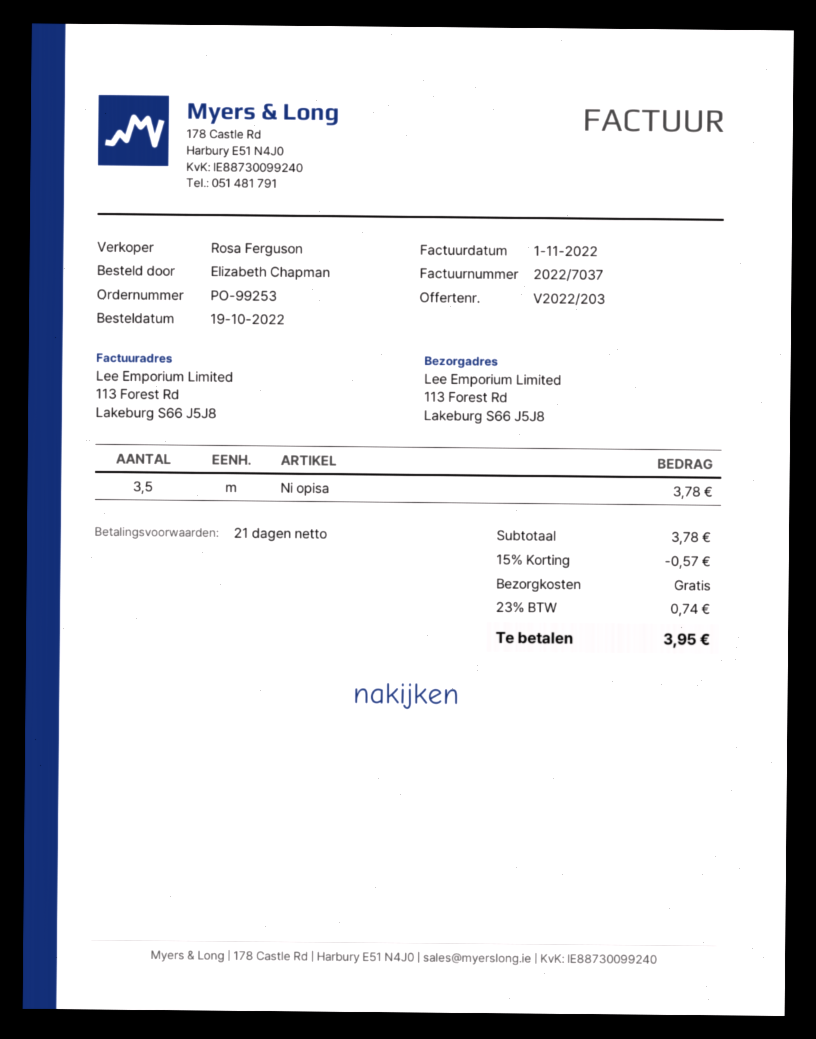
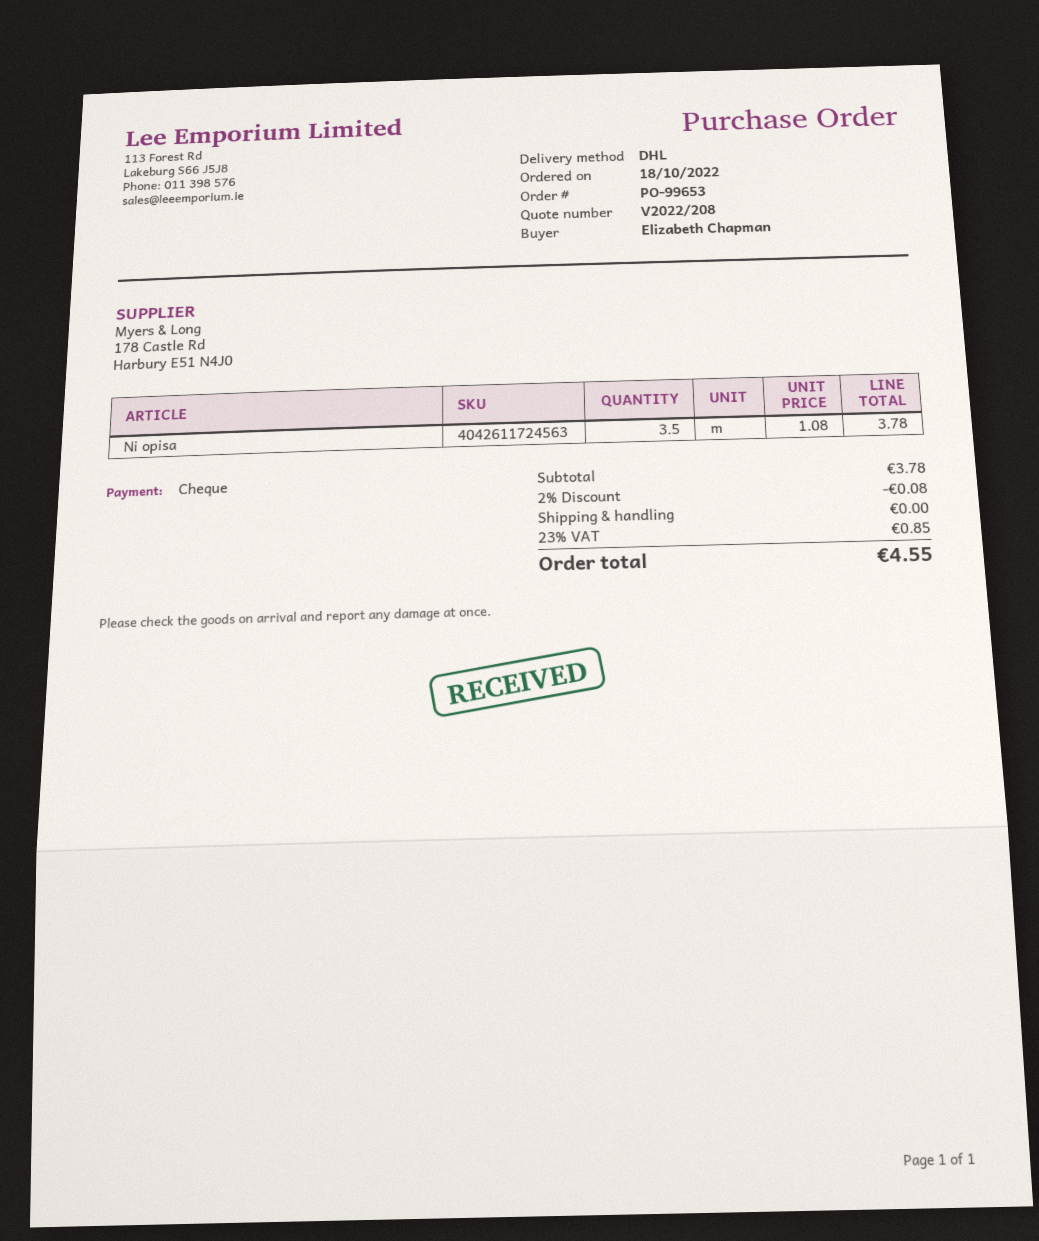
quote number: V2022/203 -> V2022/208
order number: PO-99253 -> PO-99653
order date: 2022-10-19 -> 2022-10-18
discount: 15% = 0.57 -> 2% = 0.08
tax: 23% = 0.74 -> 23% = 0.85
total: 3.95 -> 4.55

